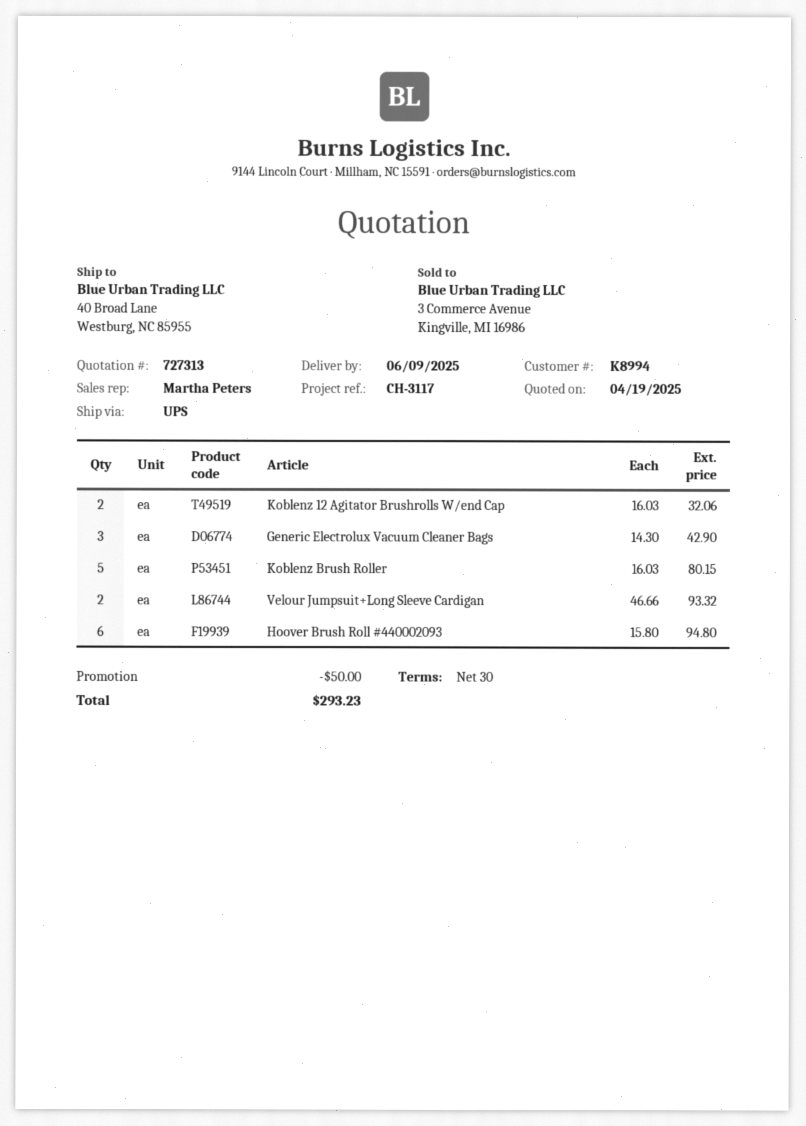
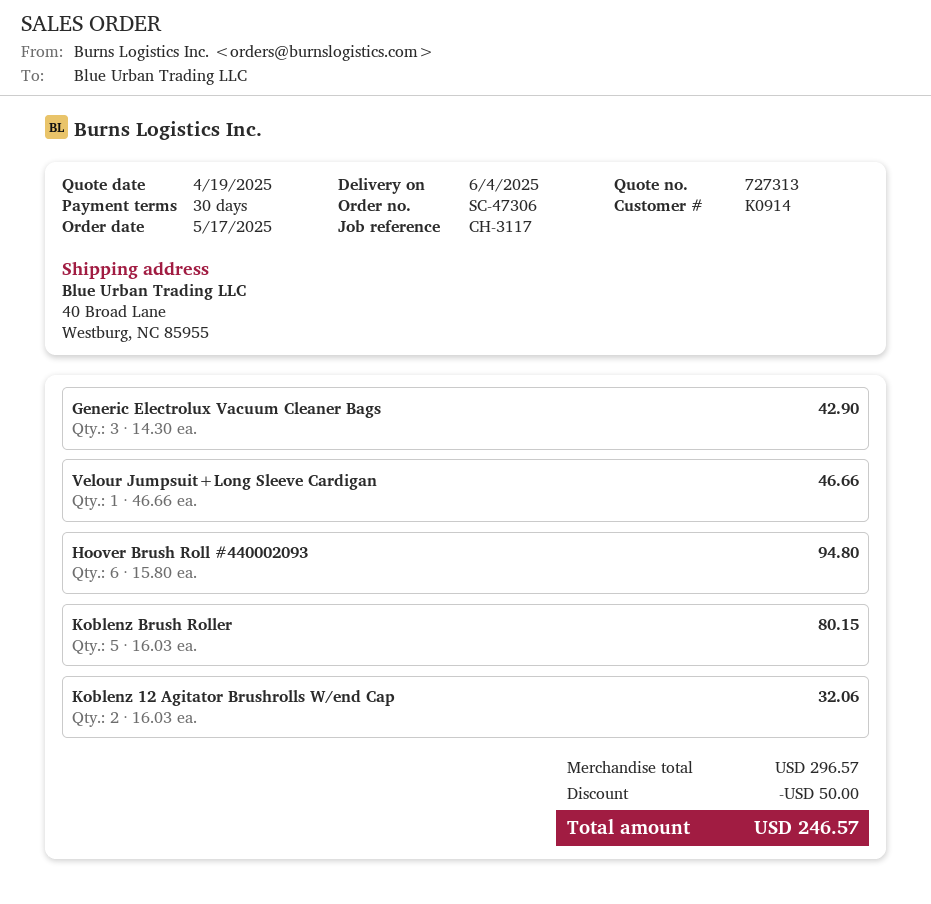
delivery date: 2025-06-09 -> 2025-06-04
customer number: K8994 -> K0914
Velour Jumpsuit+Long Sleeve Cardigan: 2 x 46.66 = 93.32 -> 1 x 46.66 = 46.66
total: 293.23 -> 246.57

